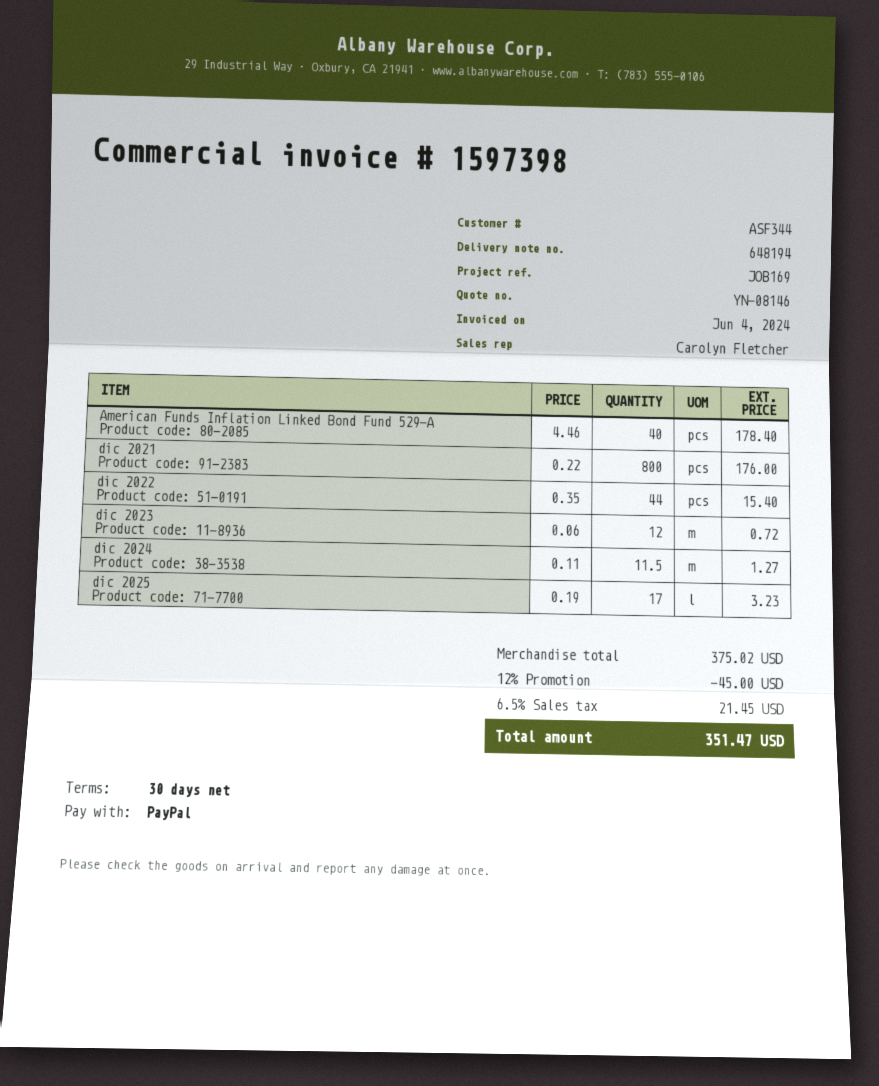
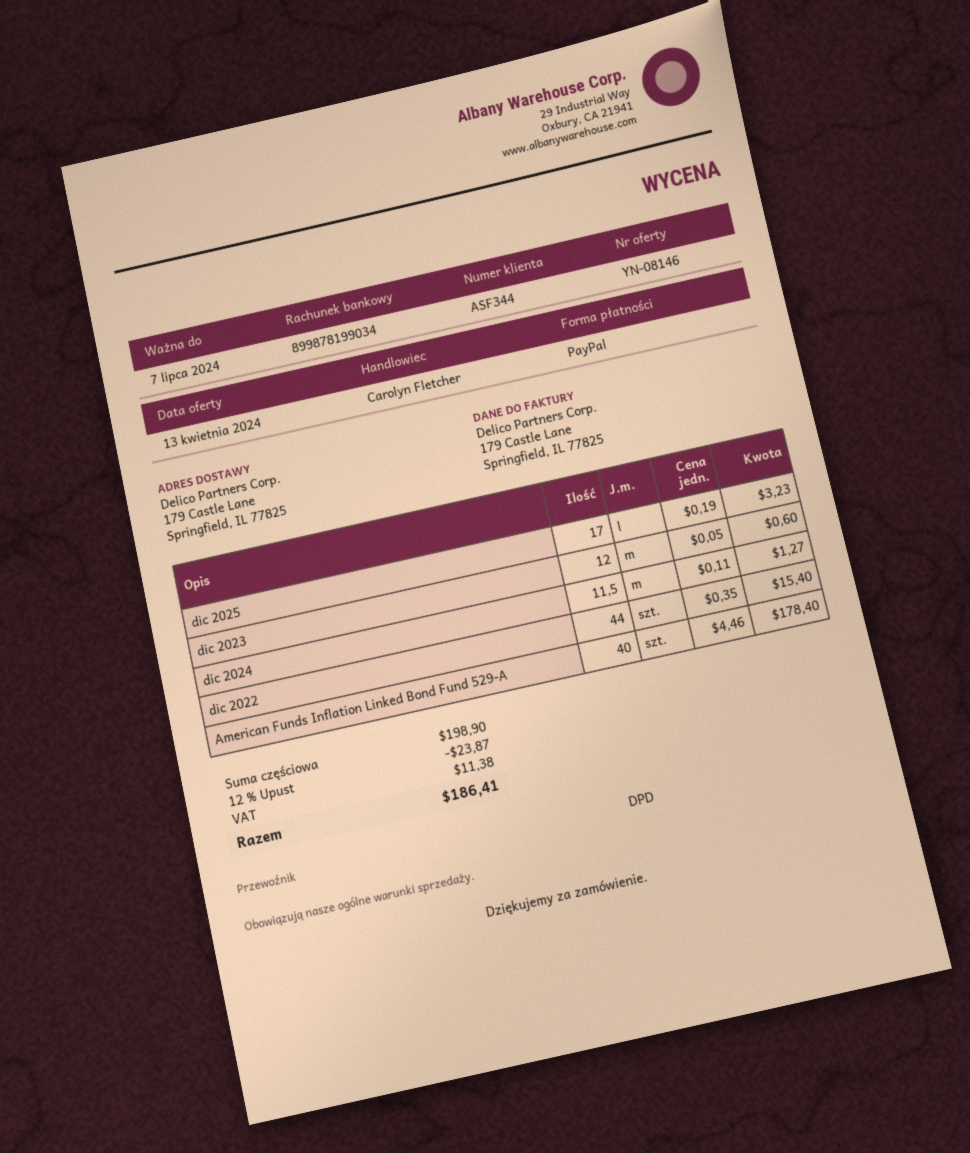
dic 2021: 800 x 0.22 = 176.00 -> none
dic 2023: 12 x 0.06 = 0.72 -> 12 x 0.05 = 0.60
subtotal: 375.02 -> 198.90
discount: 12% = 45.00 -> 12% = 23.87
tax: 21.45 -> 11.38
total: 351.47 -> 186.41

